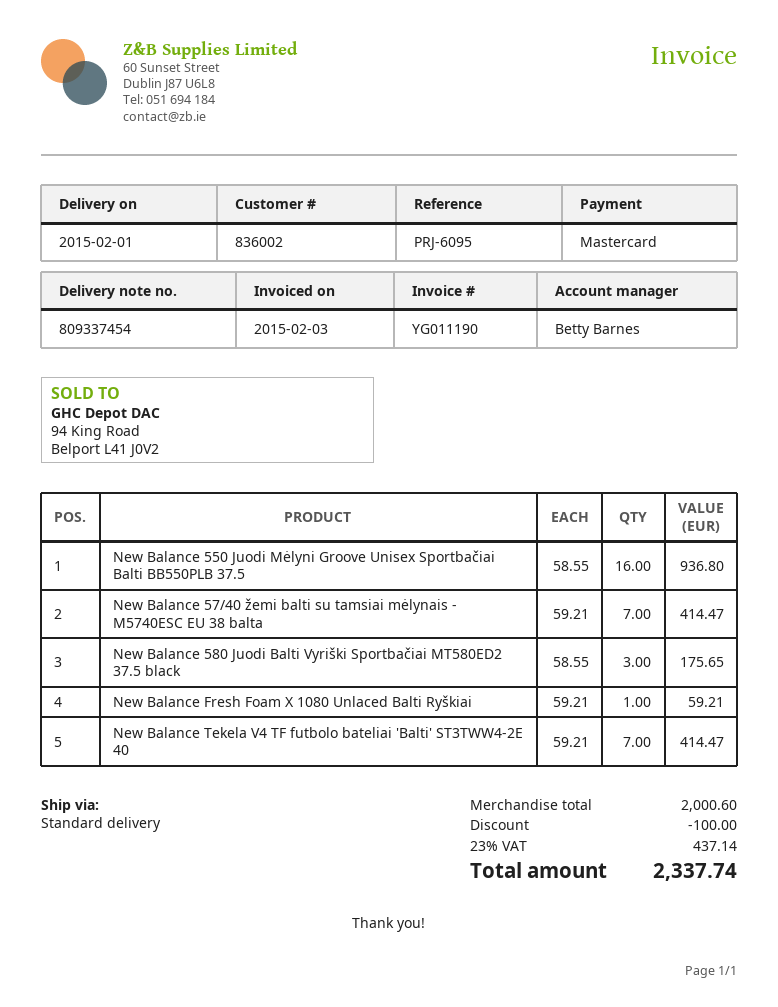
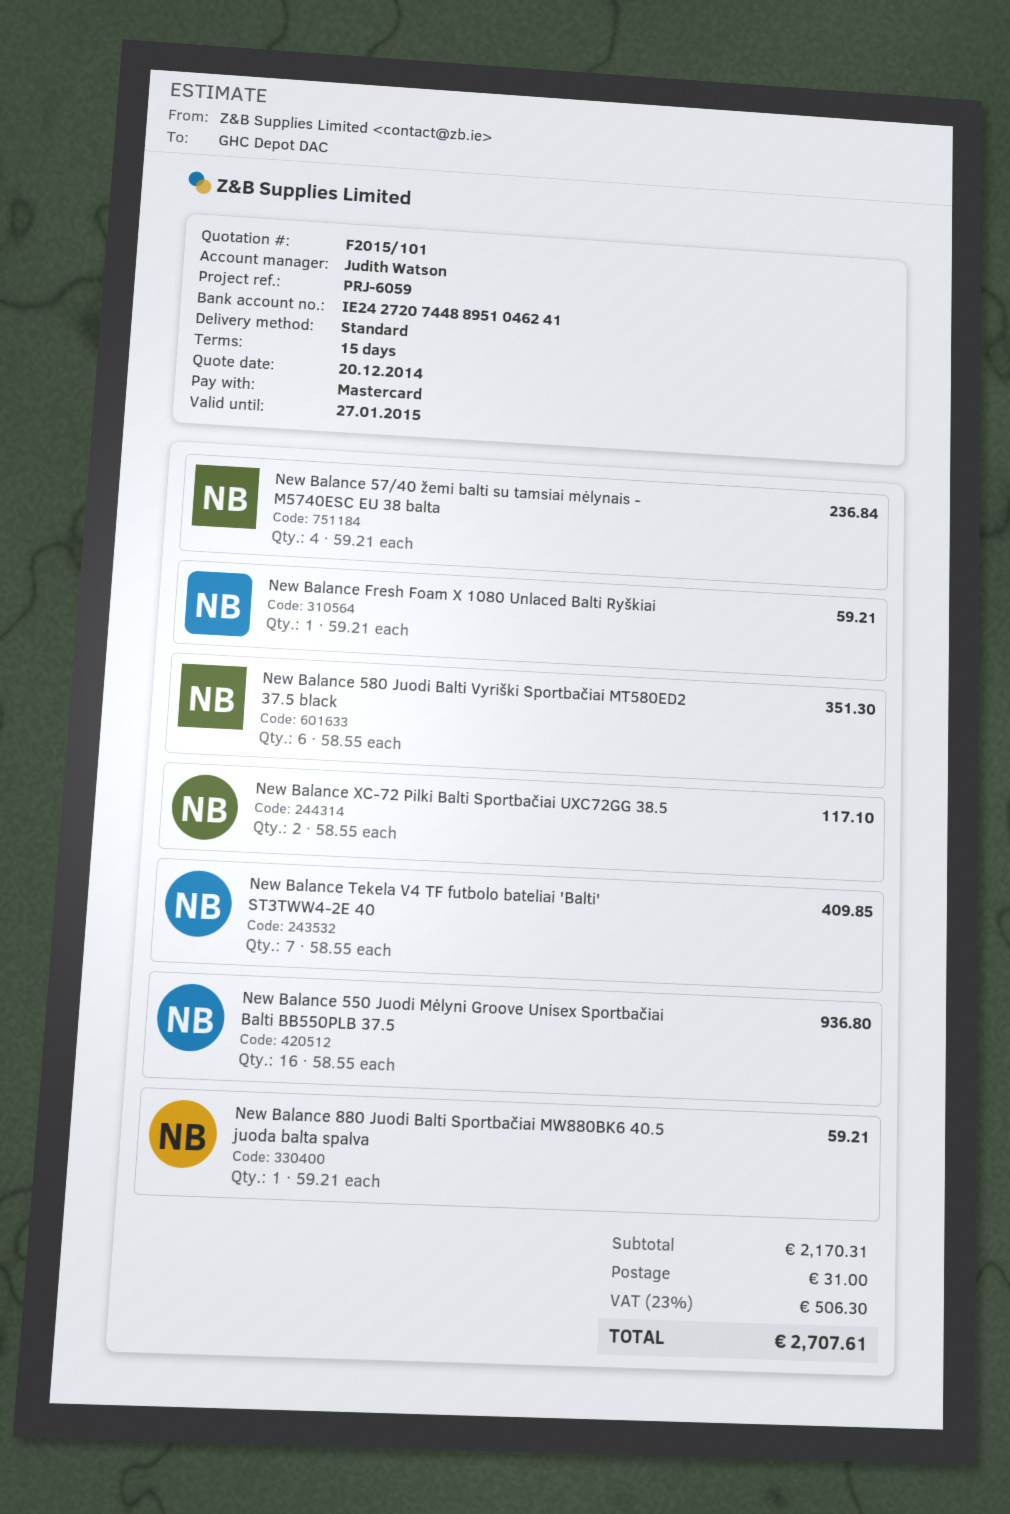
reference: PRJ-6095 -> PRJ-6059
sales rep: Betty Barnes -> Judith Watson
New Balance 57/40 žemi balti su tamsiai mėlynais - M5740ESC EU 38 balta: 7 x 59.21 = 414.47 -> 4 x 59.21 = 236.84
New Balance 580 Juodi Balti Vyriški Sportbačiai MT580ED2 37.5 black: 3 x 58.55 = 175.65 -> 6 x 58.55 = 351.30
New Balance Tekela V4 TF futbolo bateliai 'Balti' ST3TWW4-2E 40: 7 x 59.21 = 414.47 -> 7 x 58.55 = 409.85
New Balance XC-72 Pilki Balti Sportbačiai UXC72GG 38.5: none -> 2 x 58.55 = 117.10
New Balance 880 Juodi Balti Sportbačiai MW880BK6 40.5 juoda balta spalva: none -> 1 x 59.21 = 59.21
subtotal: 2000.60 -> 2170.31
discount: 100.00 -> none
shipping: none -> 31.00
tax: 23% = 437.14 -> 23% = 506.30
total: 2337.74 -> 2707.61

